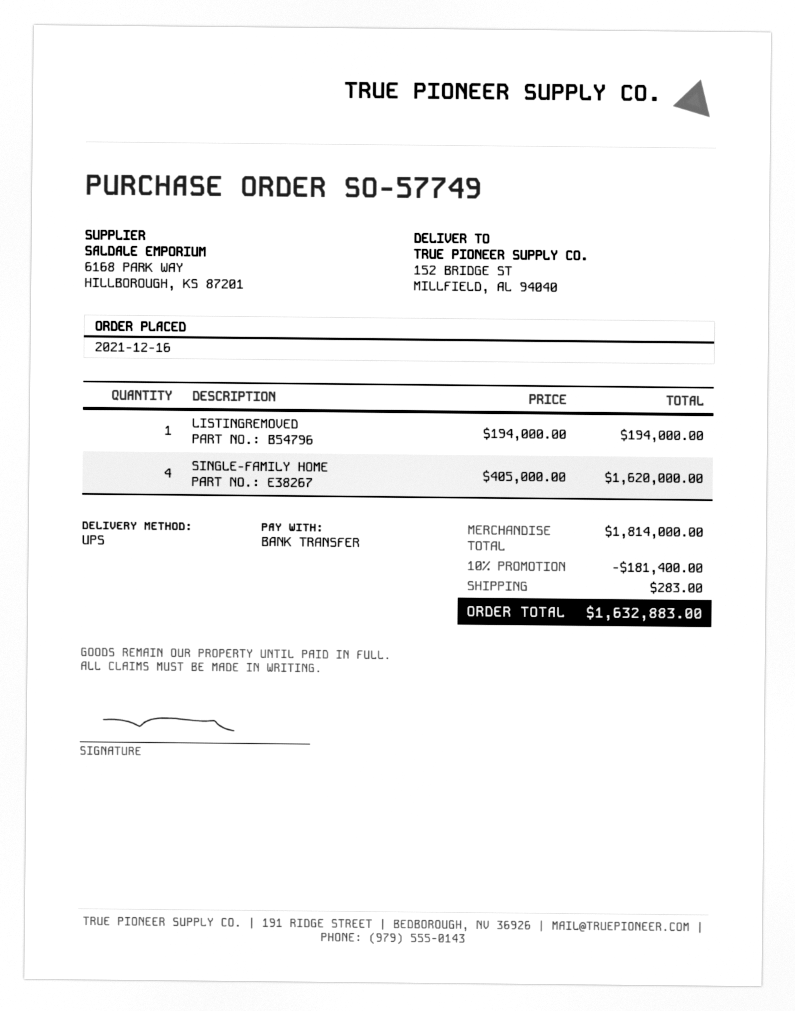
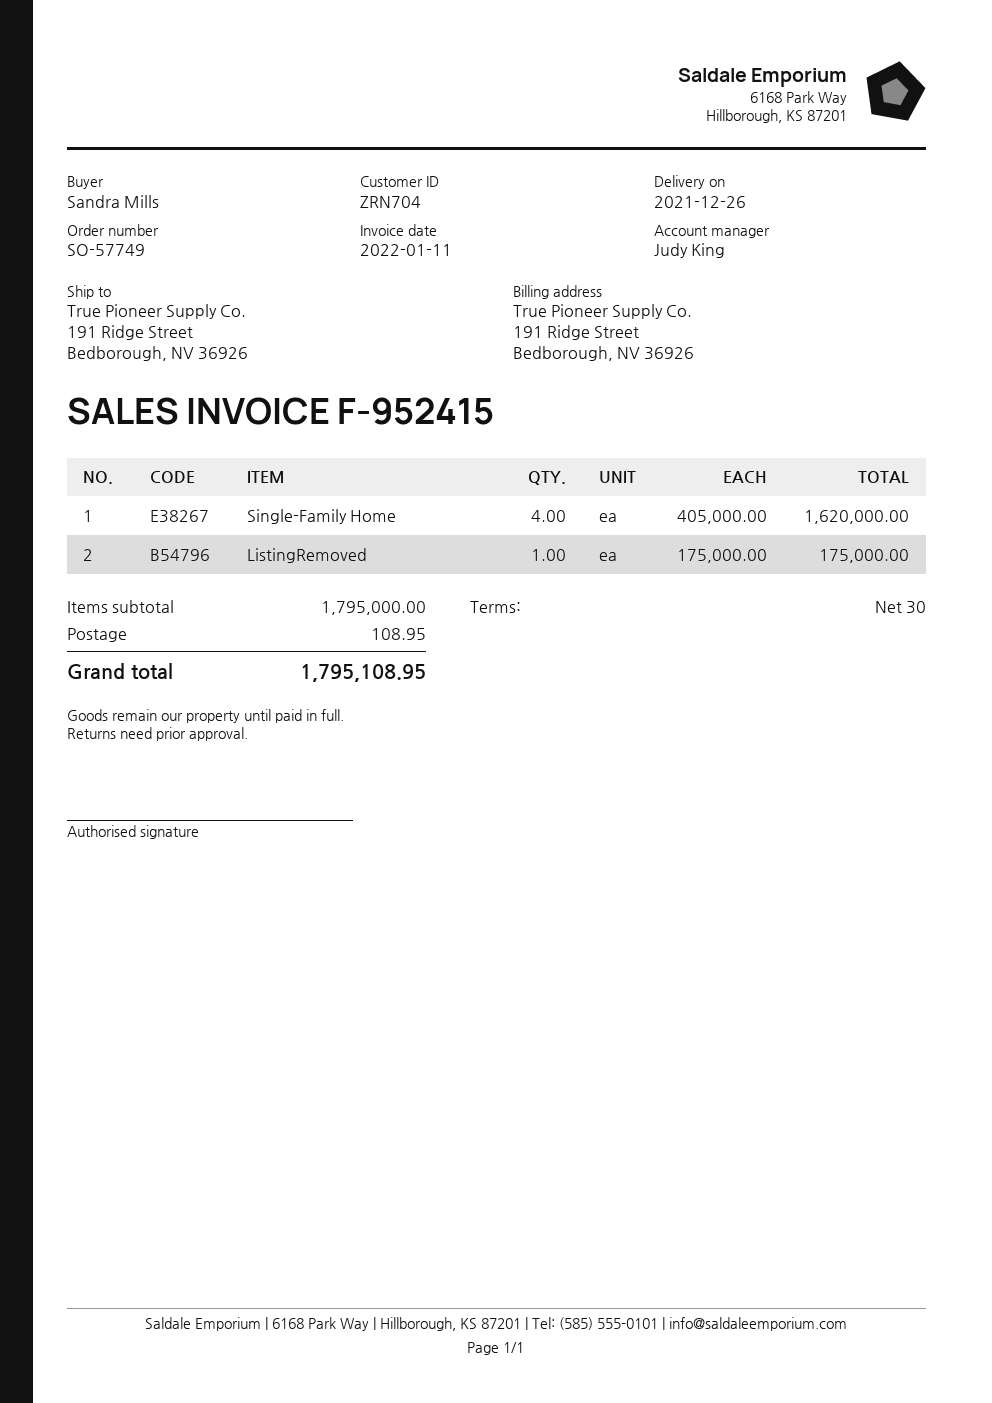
ship to: 152 BRIDGE ST, MILLFIELD, AL 94040 -> 191 Ridge Street, Bedborough, NV 36926
LISTINGREMOVED: 1 x 194000.00 = 194000.00 -> 1 x 175000.00 = 175000.00
subtotal: 1814000.00 -> 1795000.00
discount: 10% = 181400.00 -> none
shipping: 283.00 -> 108.95
total: 1632883.00 -> 1795108.95

